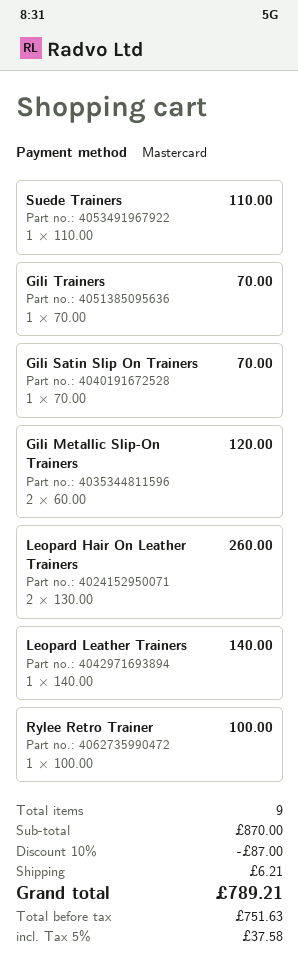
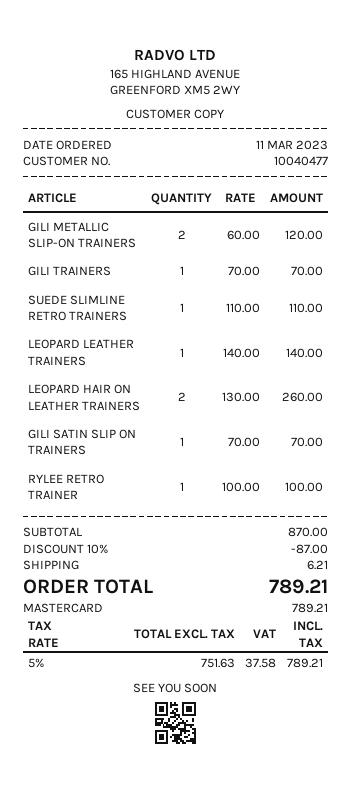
Suede Trainers: 1 x 110.00 = 110.00 -> none
SUEDE SLIMLINE RETRO TRAINERS: none -> 1 x 110.00 = 110.00

